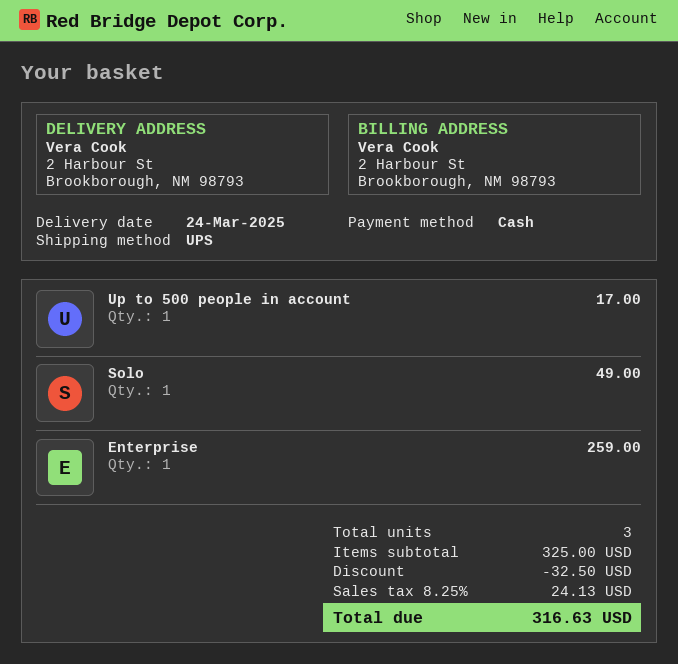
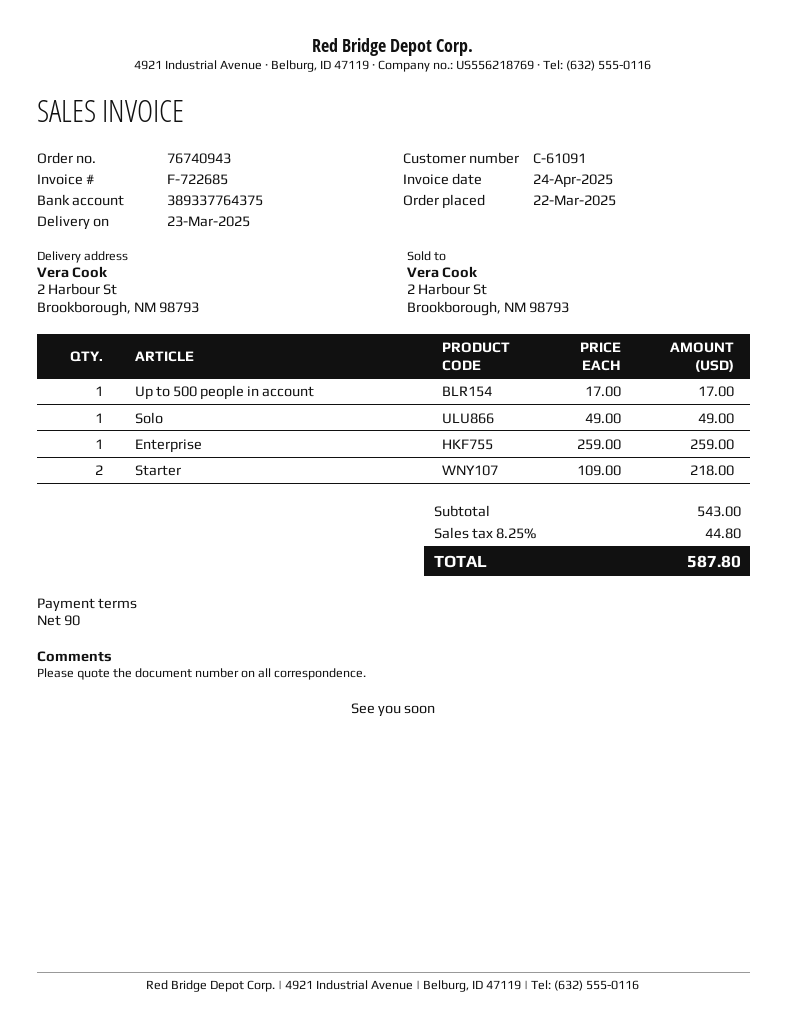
delivery date: 2025-03-24 -> 2025-03-23
Starter: none -> 2 for 218.00
subtotal: 325.00 -> 543.00
discount: 32.50 -> none
tax: 8.25% = 24.13 -> 8.25% = 44.80
total: 316.63 -> 587.80

